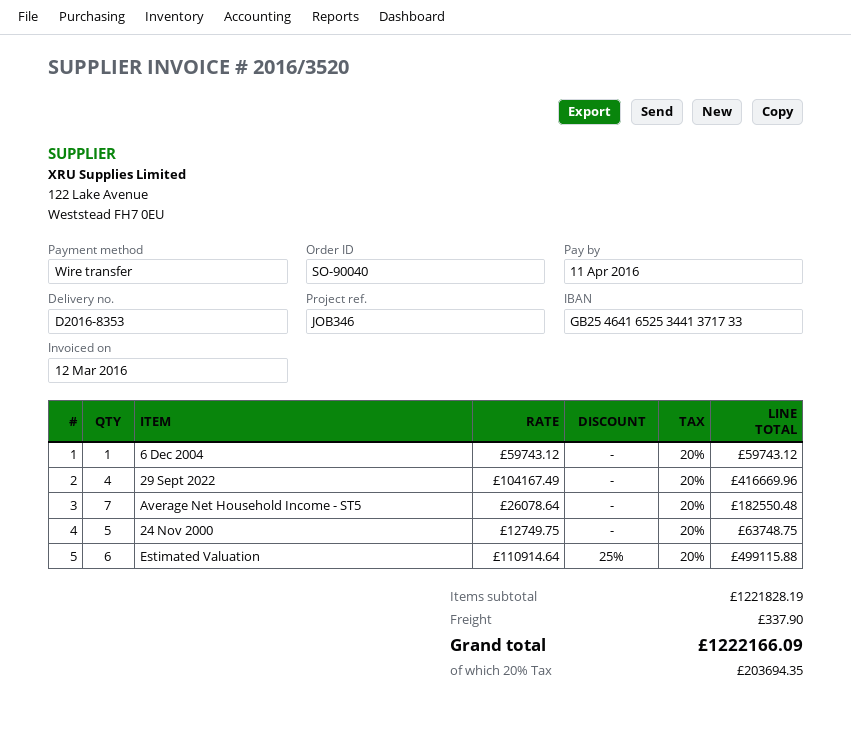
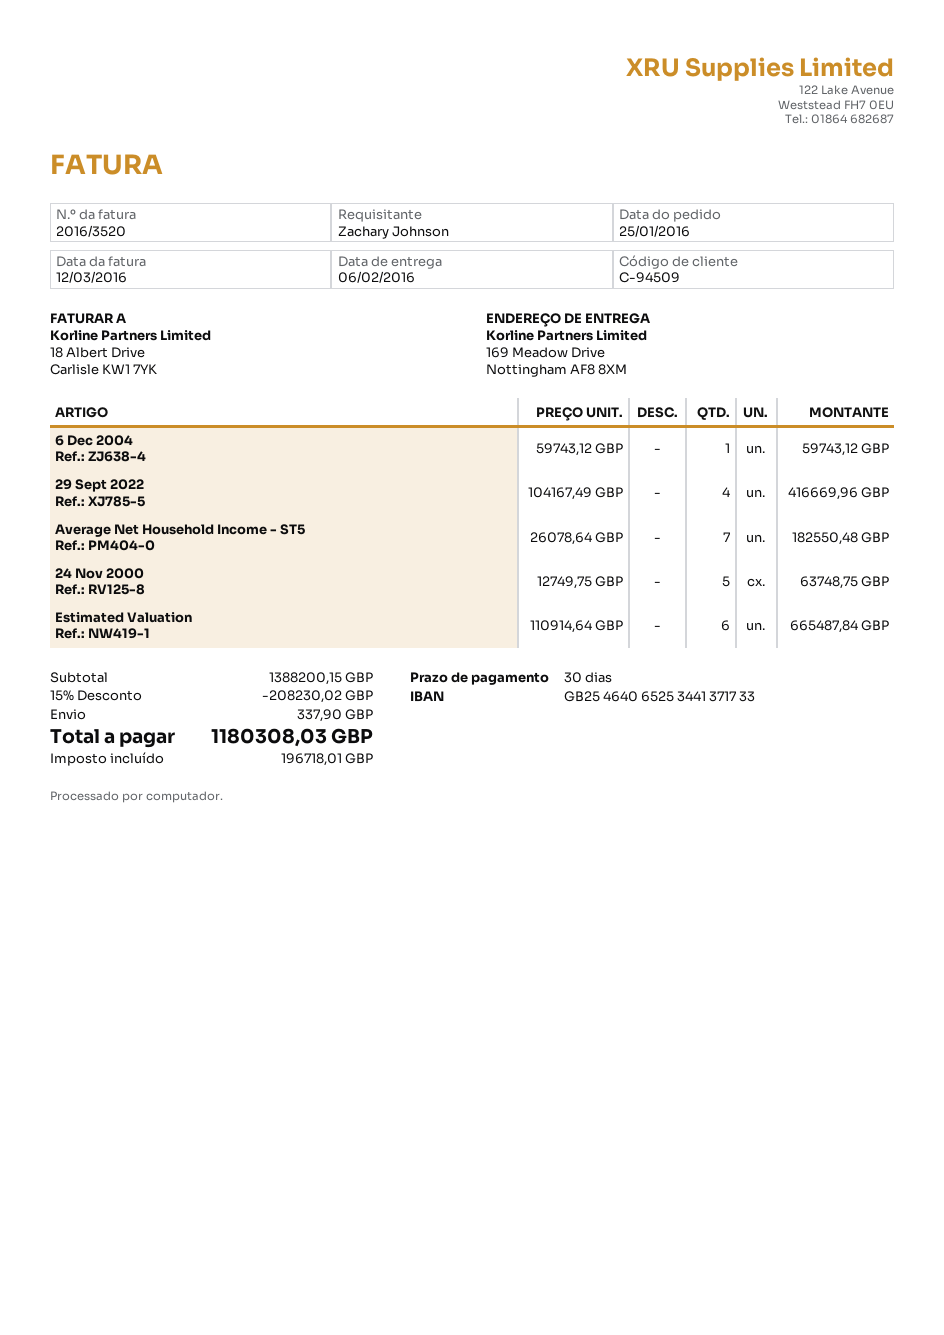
bank account: GB25464165253441371733 -> GB25464065253441371733
Estimated Valuation: 6 x 110914.64 - 25% = 499115.88 -> 6 x 110914.64 = 665487.84
subtotal: 1221828.19 -> 1388200.15
discount: none -> 15% = 208230.02
tax: 203694.35 -> 196718.01
total: 1222166.09 -> 1180308.03

